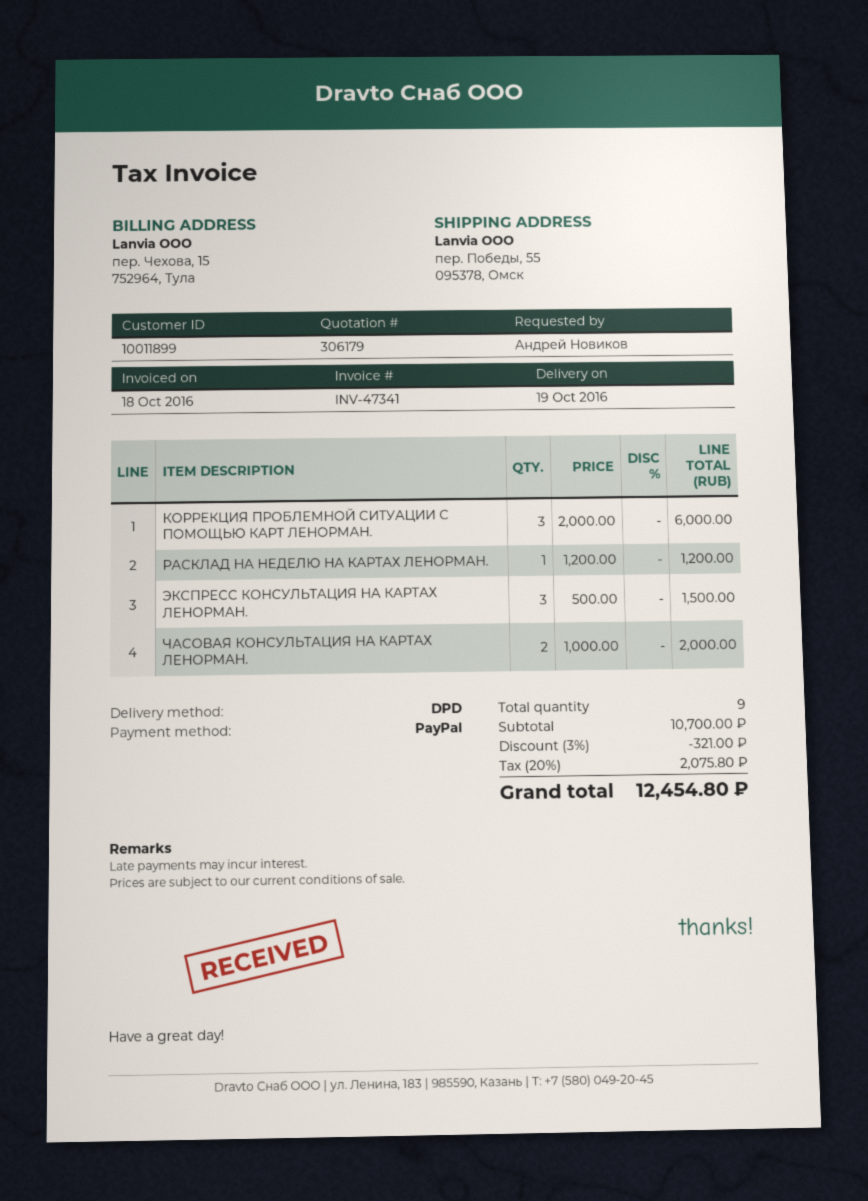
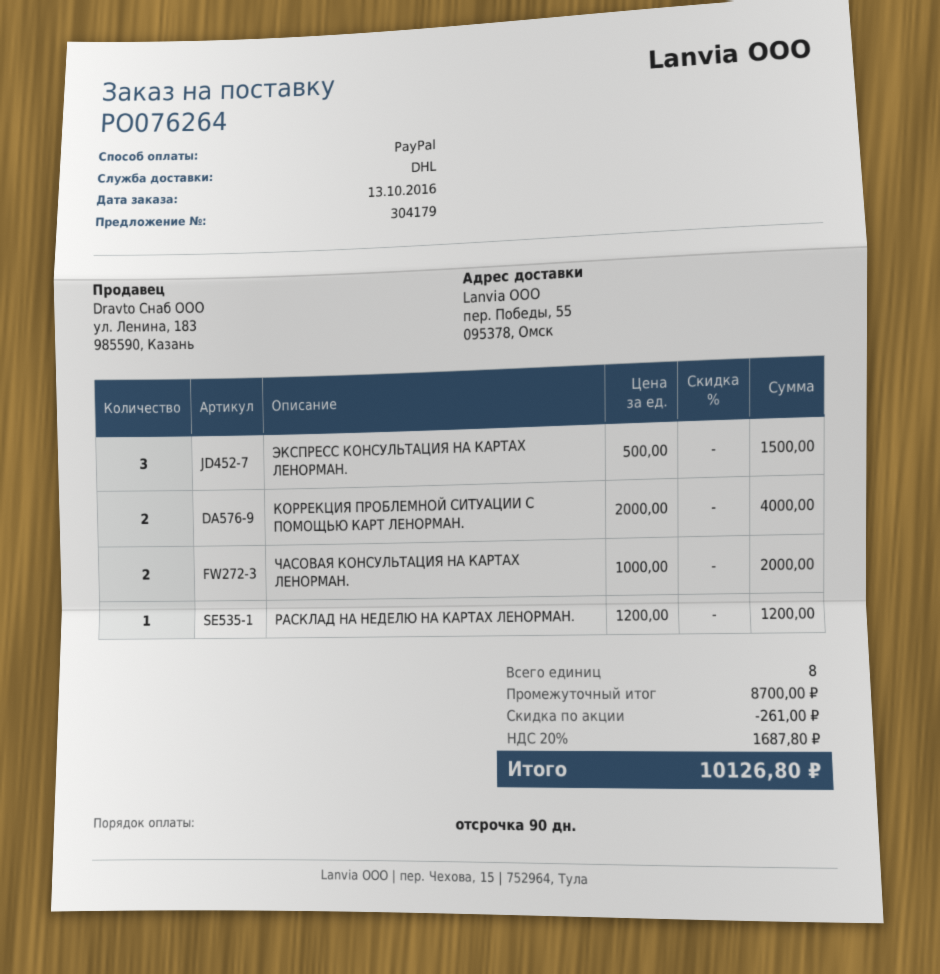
quote number: 306179 -> 304179
shipping method: DPD -> DHL
КОРРЕКЦИЯ ПРОБЛЕМНОЙ СИТУАЦИИ С ПОМОЩЬЮ КАРТ ЛЕНОРМАН.: 3 x 2000.00 = 6000.00 -> 2 x 2000.00 = 4000.00
total quantity: 9 -> 8
subtotal: 10700.00 -> 8700.00
discount: 321.00 -> 261.00
tax: 20% = 2075.80 -> 20% = 1687.80
total: 12454.80 -> 10126.80

